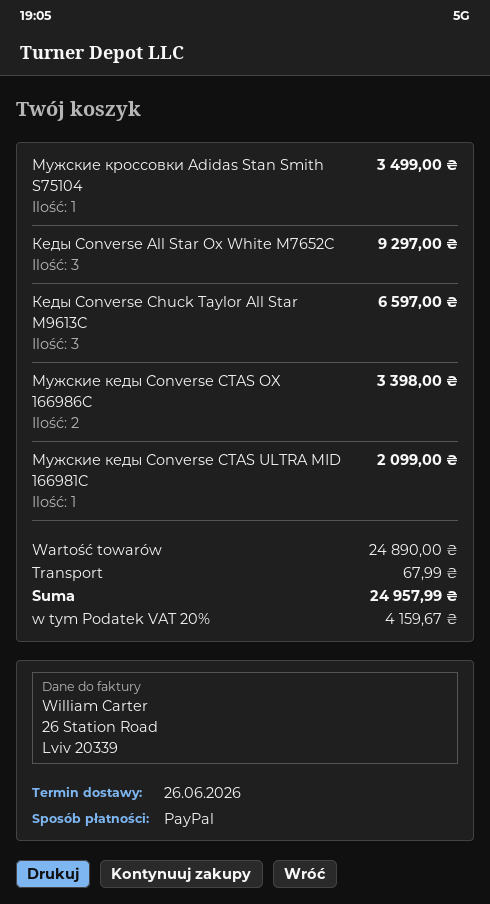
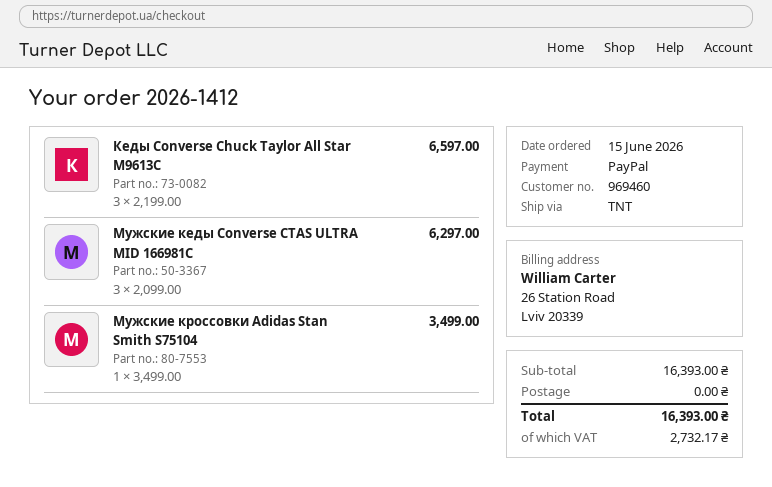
Кеды Converse All Star Ox White M7652C: 3 for 9297.00 -> none
Мужские кеды Converse CTAS OX 166986C: 2 for 3398.00 -> none
Мужские кеды Converse CTAS ULTRA MID 166981C: 1 for 2099.00 -> 3 for 6297.00
subtotal: 24890.00 -> 16393.00
shipping: 67.99 -> 0.00
tax: 4159.67 -> 2732.17
total: 24957.99 -> 16393.00

